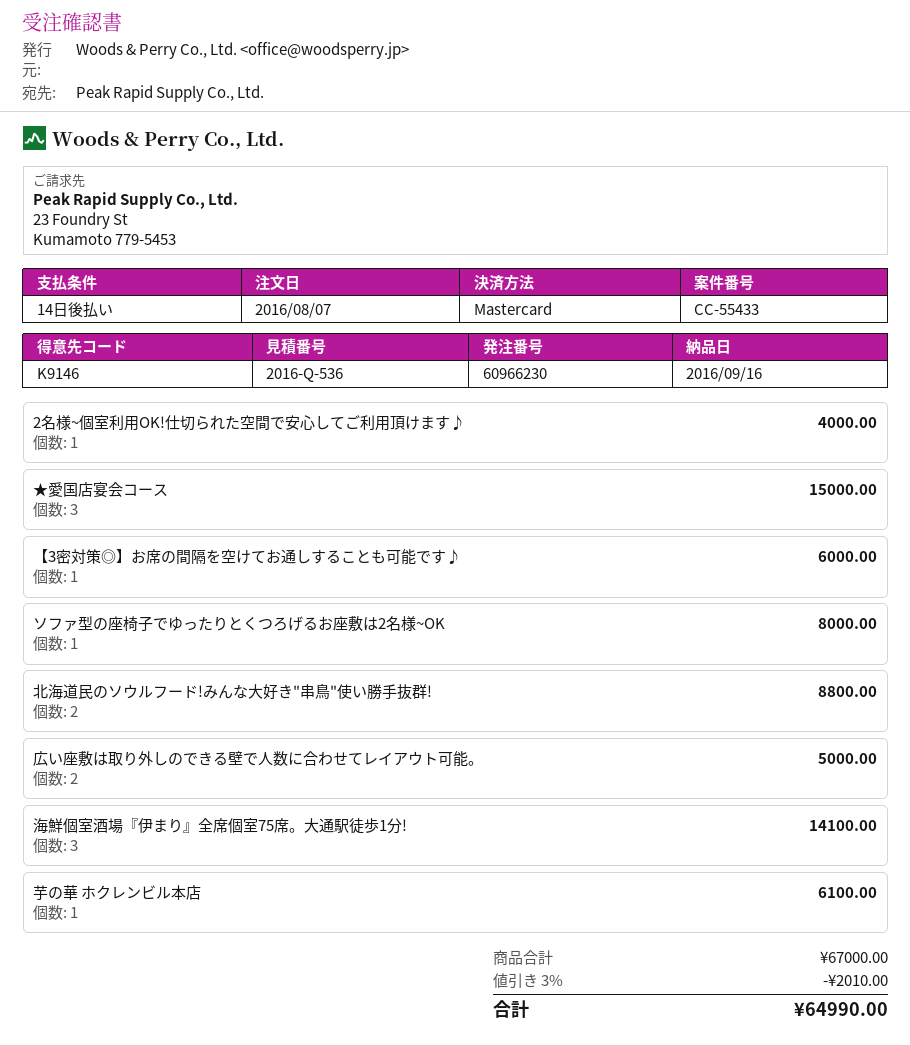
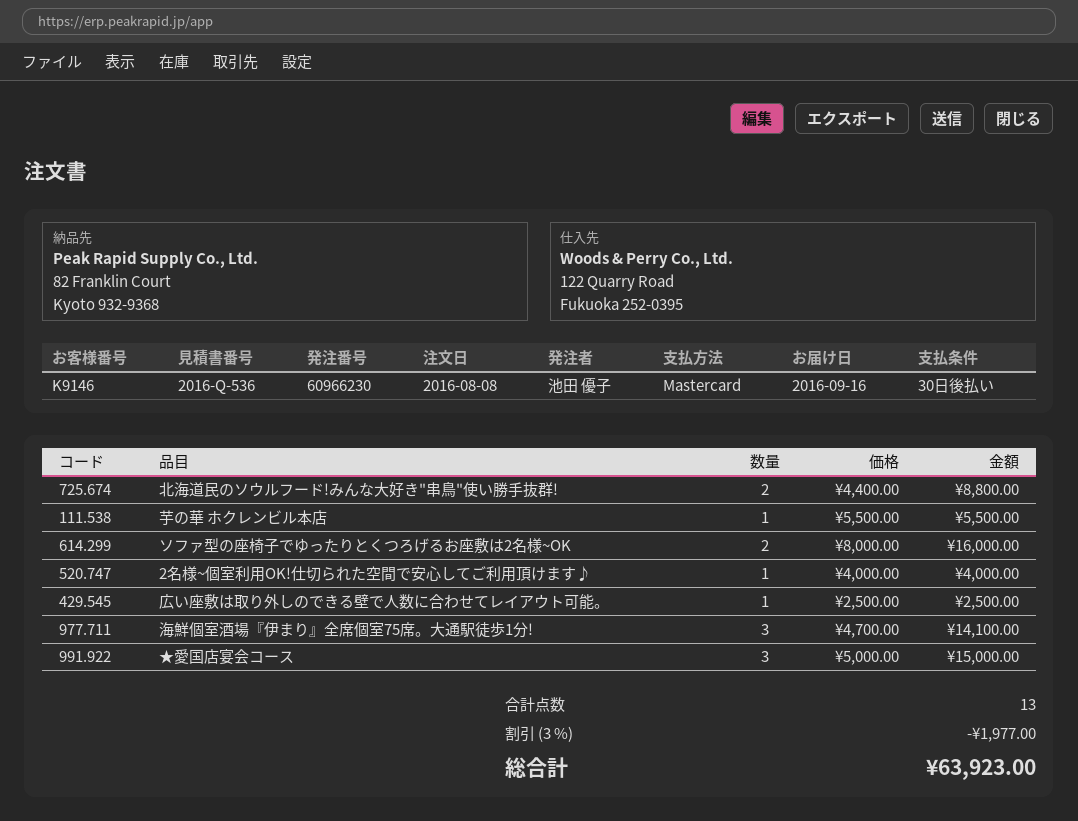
order date: 2016-08-07 -> 2016-08-08
payment terms: 14 days -> 30 days
【3密対策◎】お席の間隔を空けてお通しすることも可能です♪: 1 for 6000.00 -> none
ソファ型の座椅子でゆったりとくつろげるお座敷は2名様~OK: 1 for 8000.00 -> 2 for 16000.00
広い座敷は取り外しのできる壁で人数に合わせてレイアウト可能。: 2 for 5000.00 -> 1 for 2500.00
芋の華 ホクレンビル本店: 1 for 6100.00 -> 1 for 5500.00
discount: 3% = 2010.00 -> 3% = 1977.00
total: 64990.00 -> 63923.00

